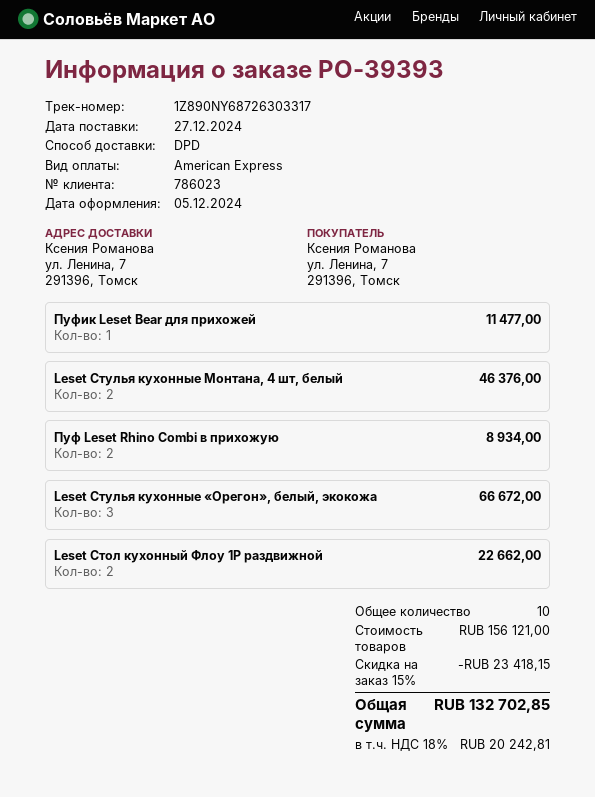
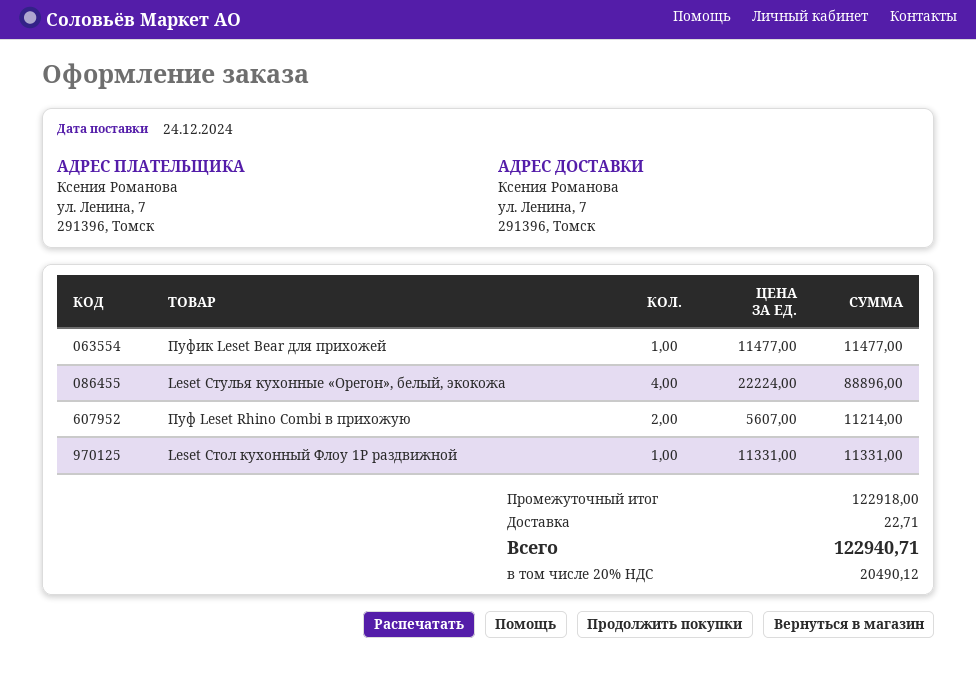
delivery date: 2024-12-27 -> 2024-12-24
Leset Стулья кухонные Монтана, 4 шт, белый: 2 for 46376.00 -> none
Пуф Leset Rhino Combi в прихожую: 2 for 8934.00 -> 2 for 11214.00
Leset Стулья кухонные «Орегон», белый, экокожа: 3 for 66672.00 -> 4 for 88896.00
Leset Стол кухонный Флоу 1Р раздвижной: 2 for 22662.00 -> 1 for 11331.00
subtotal: 156121.00 -> 122918.00
discount: 15% = 23418.15 -> none
shipping: none -> 22.71
tax: 18% = 20242.81 -> 20% = 20490.12
total: 132702.85 -> 122940.71

